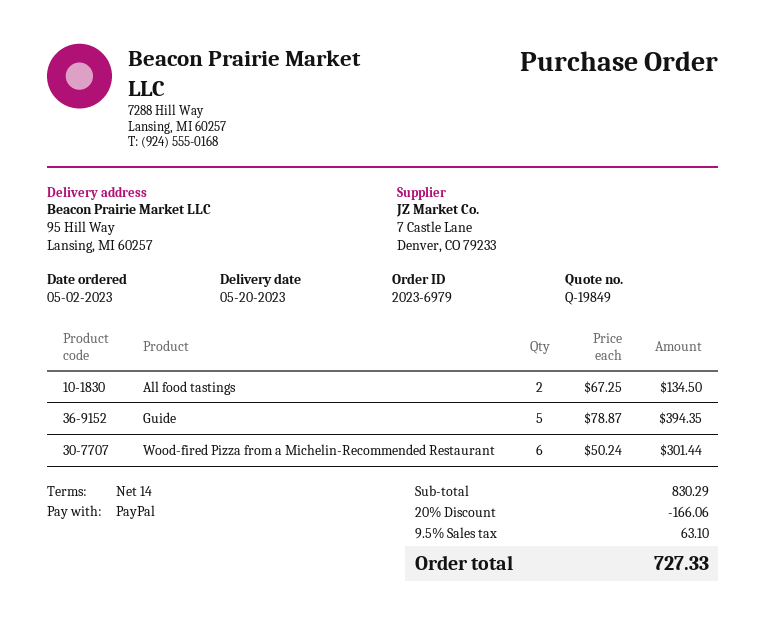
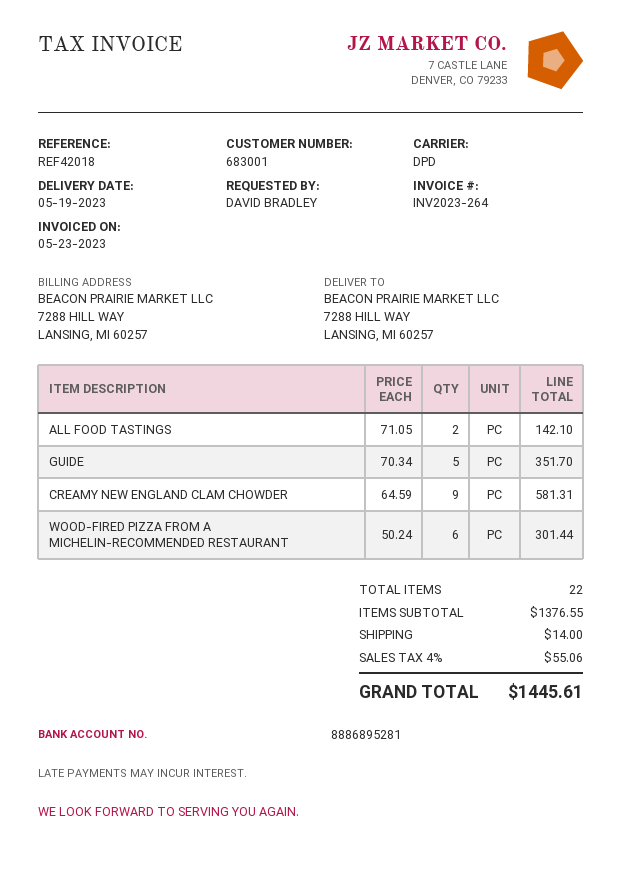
delivery date: 2023-05-20 -> 2023-05-19
ship to: 95 Hill Way, Lansing, MI 60257 -> 7288 HILL WAY, LANSING, MI 60257
All food tastings: 2 x 67.25 = 134.50 -> 2 x 71.05 = 142.10
Guide: 5 x 78.87 = 394.35 -> 5 x 70.34 = 351.70
CREAMY NEW ENGLAND CLAM CHOWDER: none -> 9 x 64.59 = 581.31
subtotal: 830.29 -> 1376.55
discount: 20% = 166.06 -> none
shipping: none -> 14.00
tax: 9.5% = 63.10 -> 4% = 55.06
total: 727.33 -> 1445.61

